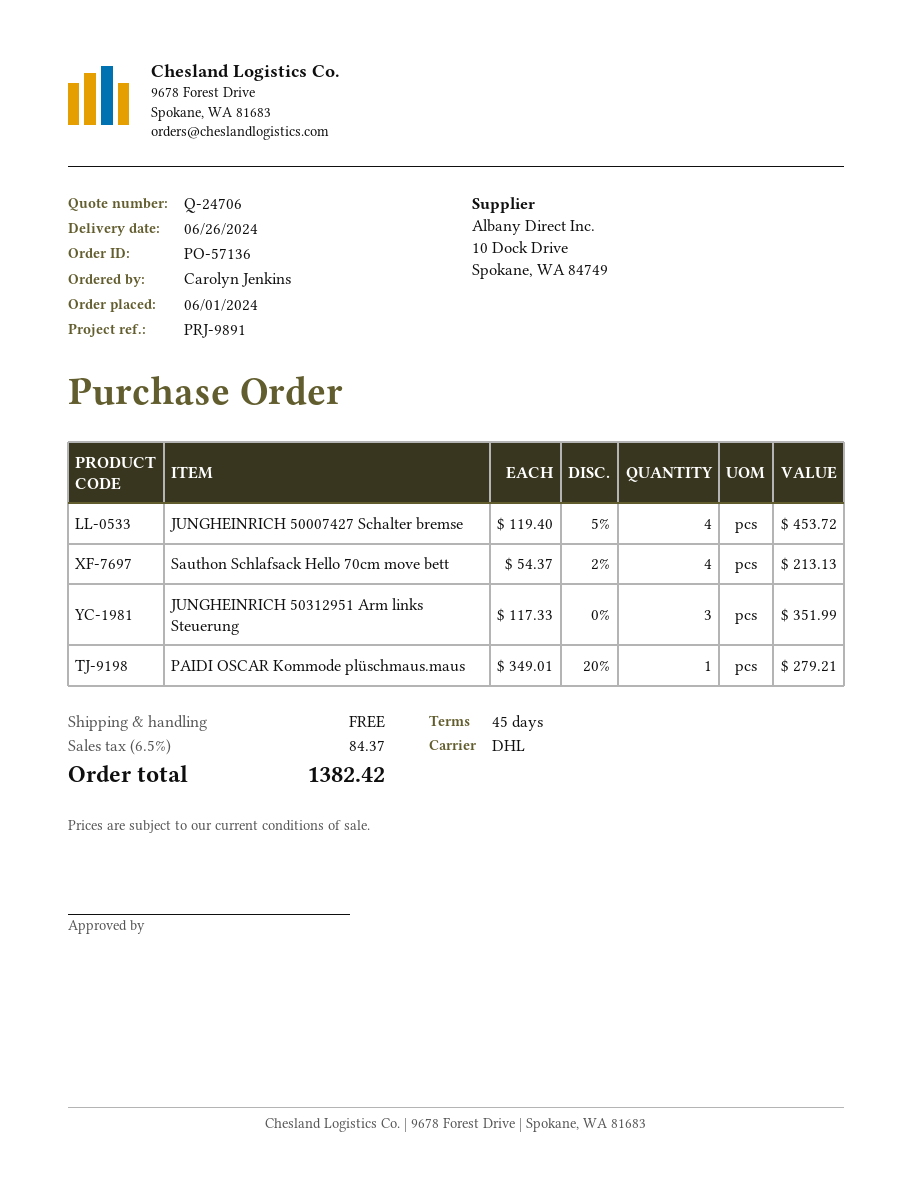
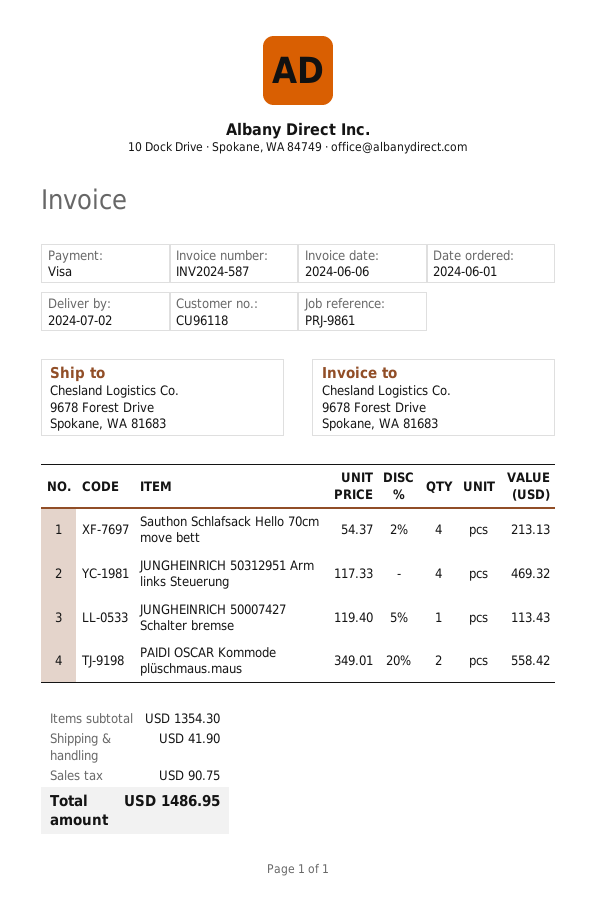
delivery date: 2024-06-26 -> 2024-07-02
reference: PRJ-9891 -> PRJ-9861
JUNGHEINRICH 50007427 Schalter bremse: 4 x 119.40 - 5% = 453.72 -> 1 x 119.40 - 5% = 113.43
JUNGHEINRICH 50312951 Arm links Steuerung: 3 x 117.33 = 351.99 -> 4 x 117.33 = 469.32
PAIDI OSCAR Kommode plüschmaus.maus: 1 x 349.01 - 20% = 279.21 -> 2 x 349.01 - 20% = 558.42
shipping: 0.00 -> 41.90
tax: 84.37 -> 90.75
total: 1382.42 -> 1486.95

